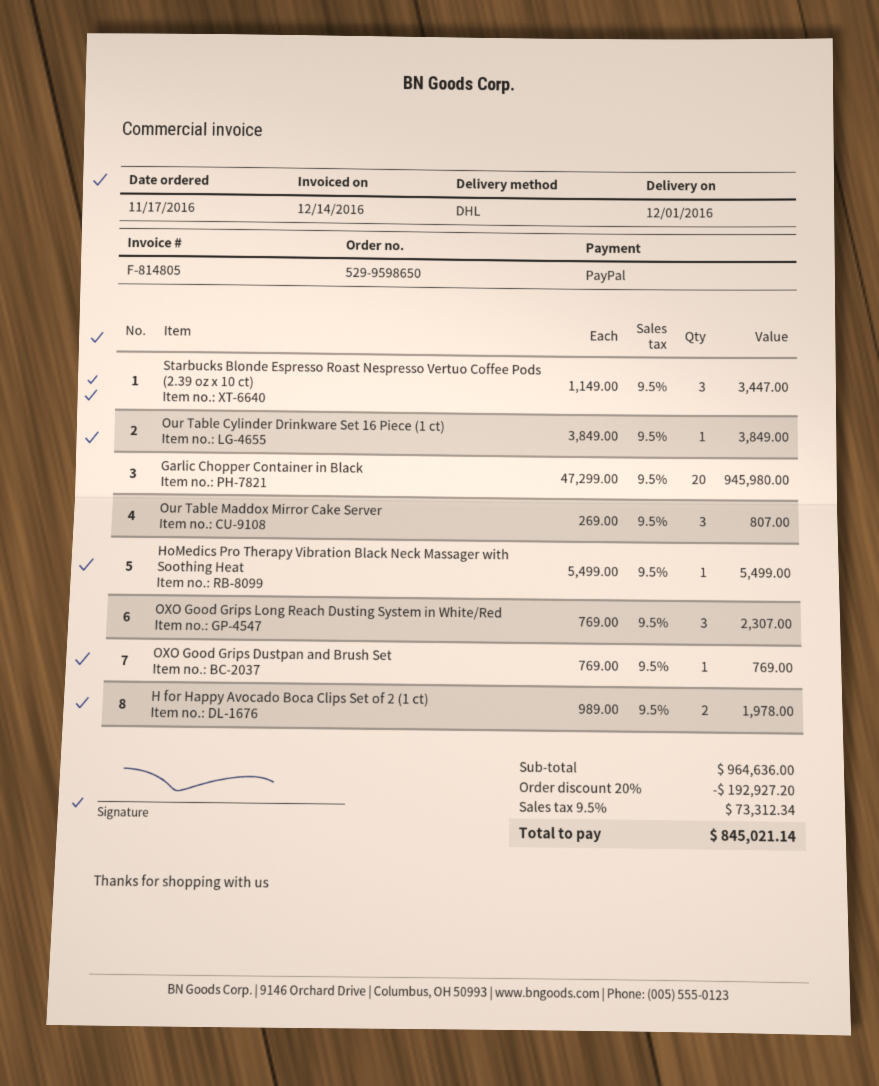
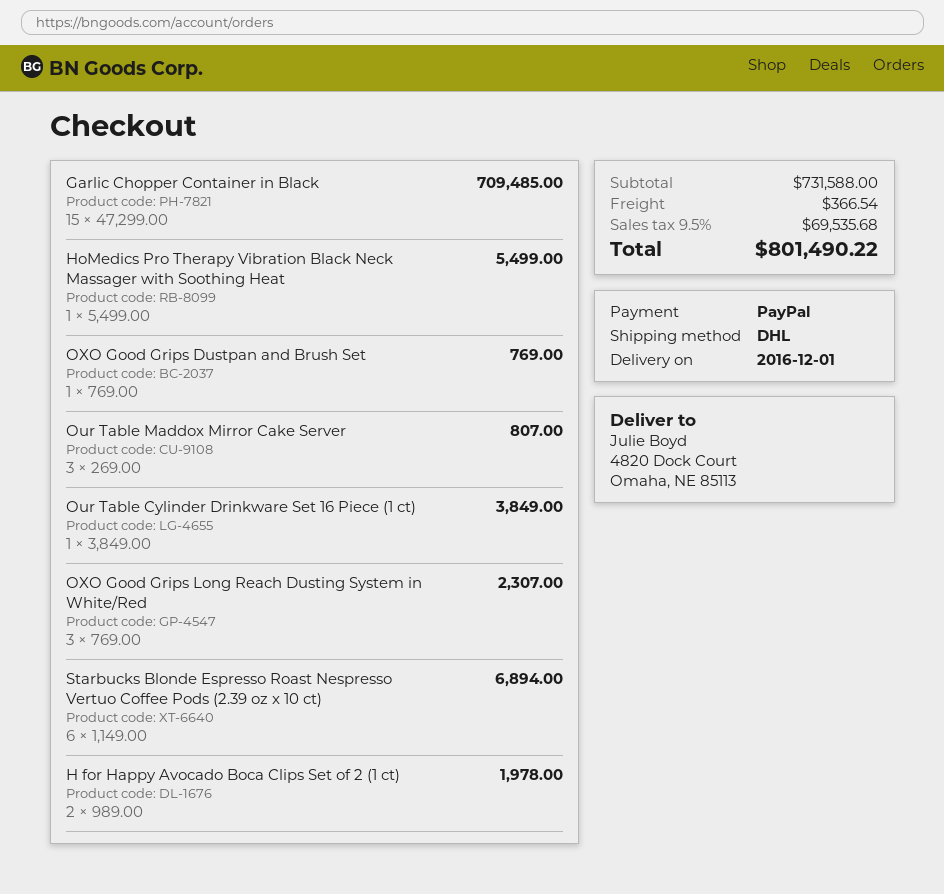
Starbucks Blonde Espresso Roast Nespresso Vertuo Coffee Pods (2.39 oz x 10 ct): 3 x 1149.00 = 3447.00 -> 6 x 1149.00 = 6894.00
Garlic Chopper Container in Black: 20 x 47299.00 = 945980.00 -> 15 x 47299.00 = 709485.00
subtotal: 964636.00 -> 731588.00
discount: 20% = 192927.20 -> none
shipping: none -> 366.54
tax: 9.5% = 73312.34 -> 9.5% = 69535.68
total: 845021.14 -> 801490.22

